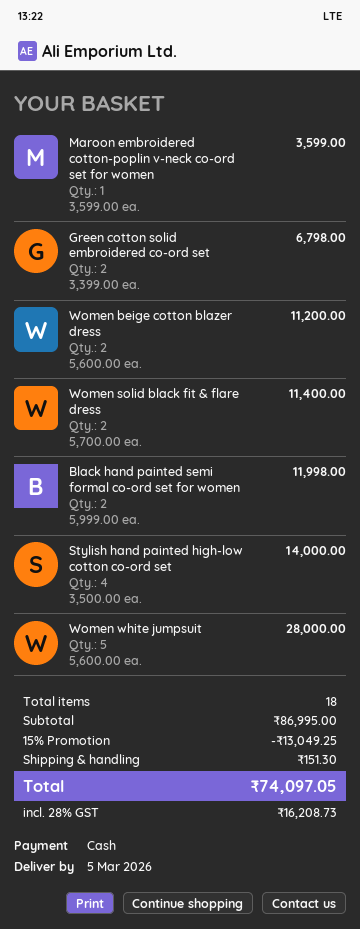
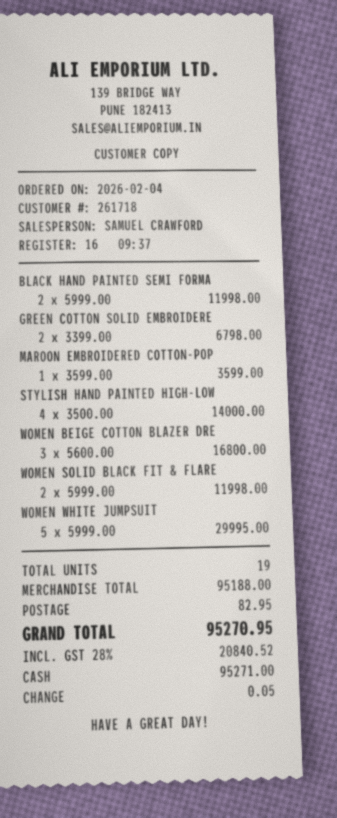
Women beige cotton blazer dress: 2 x 5600.00 = 11200.00 -> 3 x 5600.00 = 16800.00
Women solid black fit & flare dress: 2 x 5700.00 = 11400.00 -> 2 x 5999.00 = 11998.00
Women white jumpsuit: 5 x 5600.00 = 28000.00 -> 5 x 5999.00 = 29995.00
total quantity: 18 -> 19
subtotal: 86995.00 -> 95188.00
discount: 15% = 13049.25 -> none
shipping: 151.30 -> 82.95
tax: 28% = 16208.73 -> 28% = 20840.52
total: 74097.05 -> 95270.95

